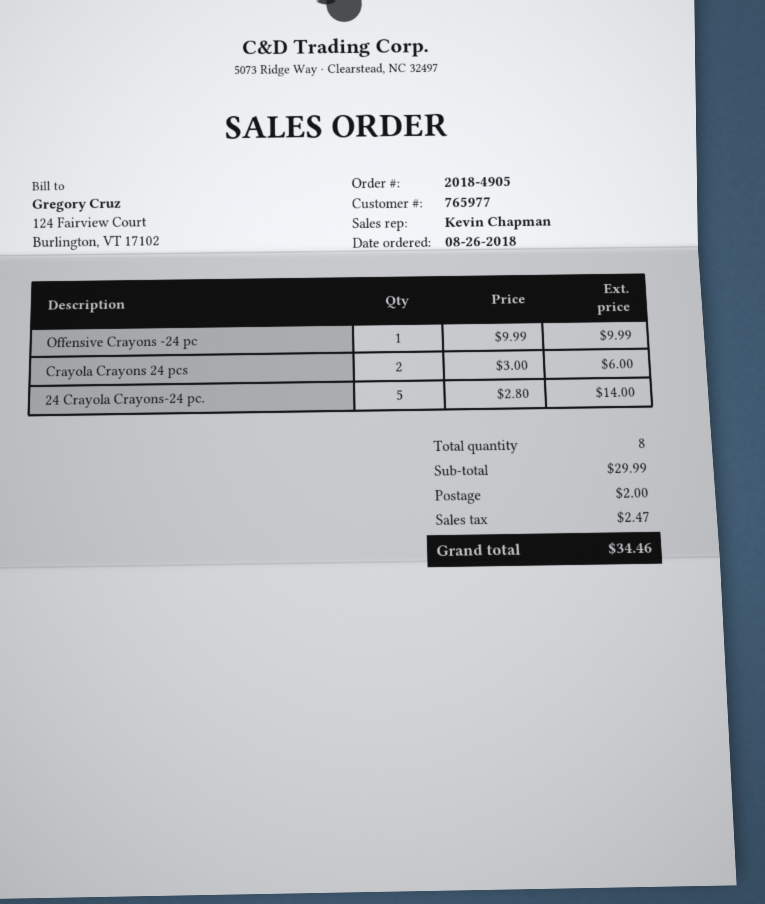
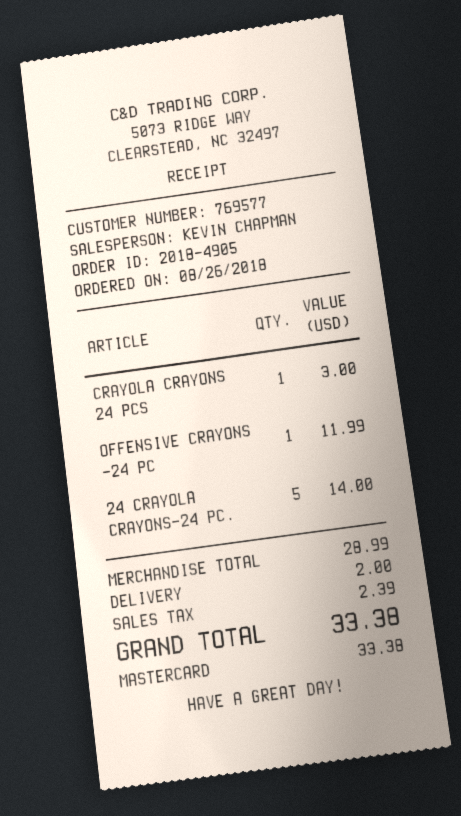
customer number: 765977 -> 769577
Offensive Crayons -24 pc: 1 for 9.99 -> 1 for 11.99
Crayola Crayons 24 pcs: 2 for 6.00 -> 1 for 3.00
subtotal: 29.99 -> 28.99
tax: 2.47 -> 2.39
total: 34.46 -> 33.38

